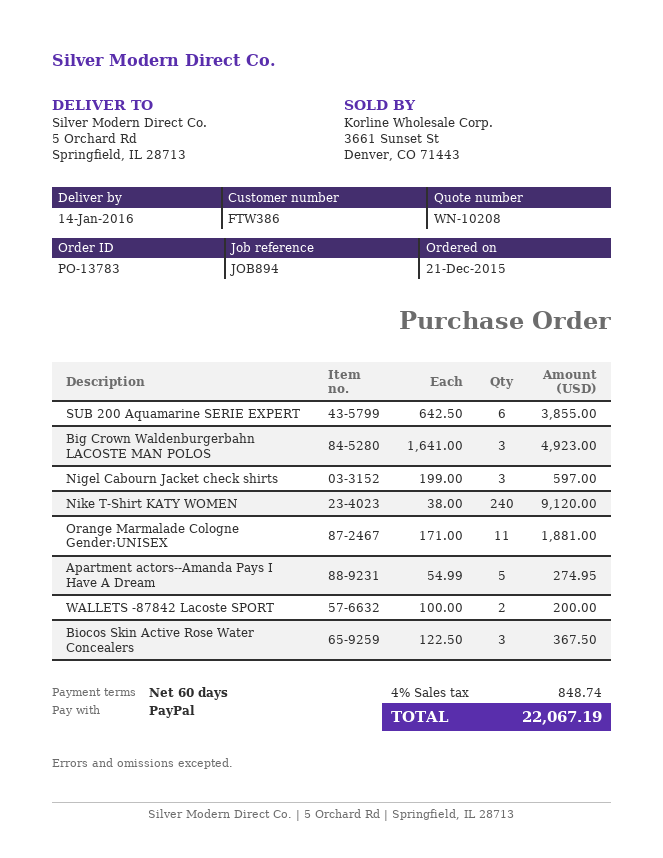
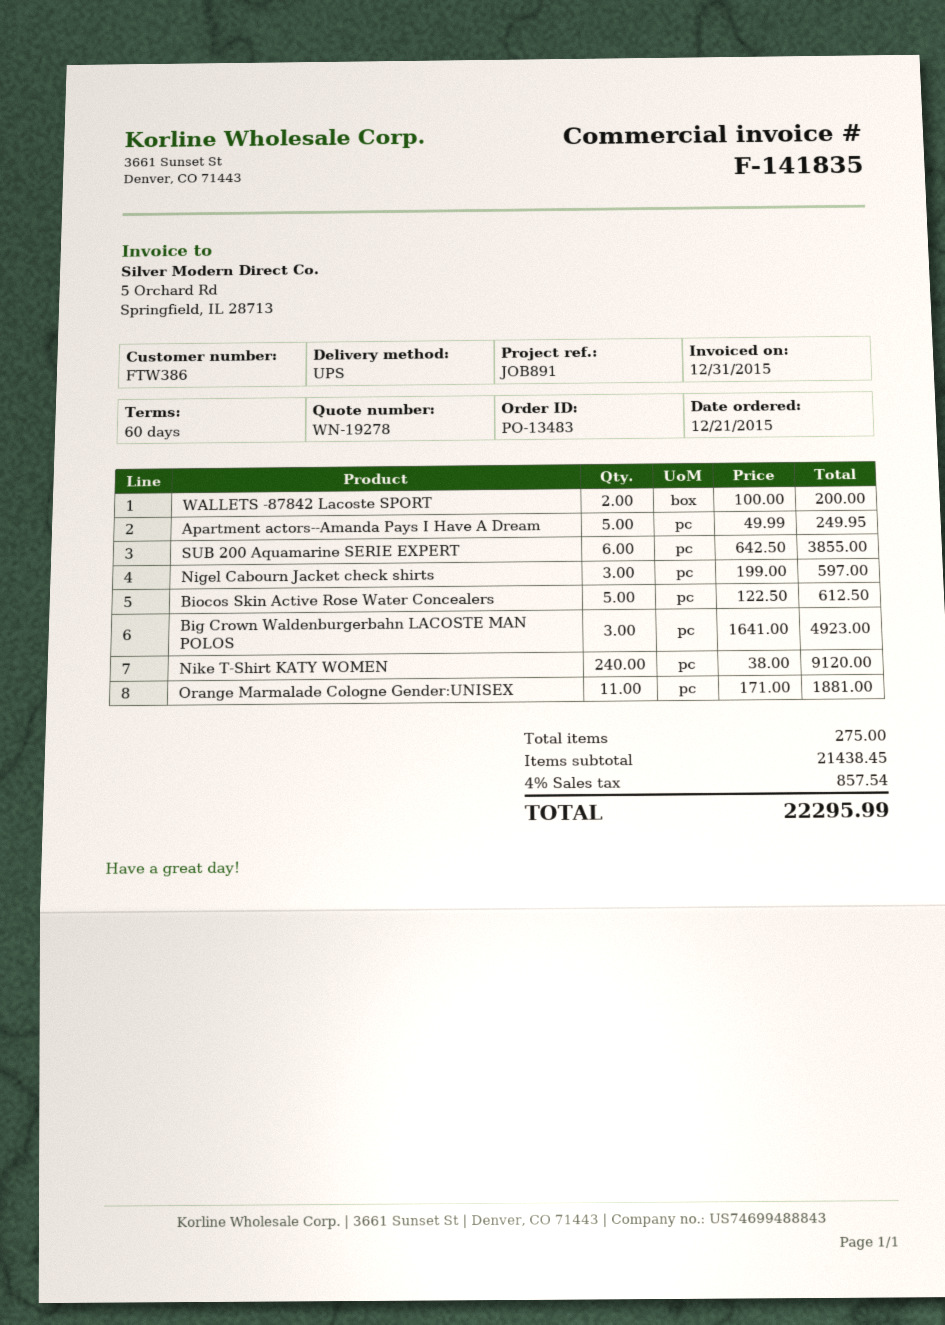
quote number: WN-10208 -> WN-19278
order number: PO-13783 -> PO-13483
reference: JOB894 -> JOB891
Apartment actors--Amanda Pays I Have A Dream: 5 x 54.99 = 274.95 -> 5 x 49.99 = 249.95
Biocos Skin Active Rose Water Concealers: 3 x 122.50 = 367.50 -> 5 x 122.50 = 612.50
tax: 4% = 848.74 -> 4% = 857.54
total: 22067.19 -> 22295.99

